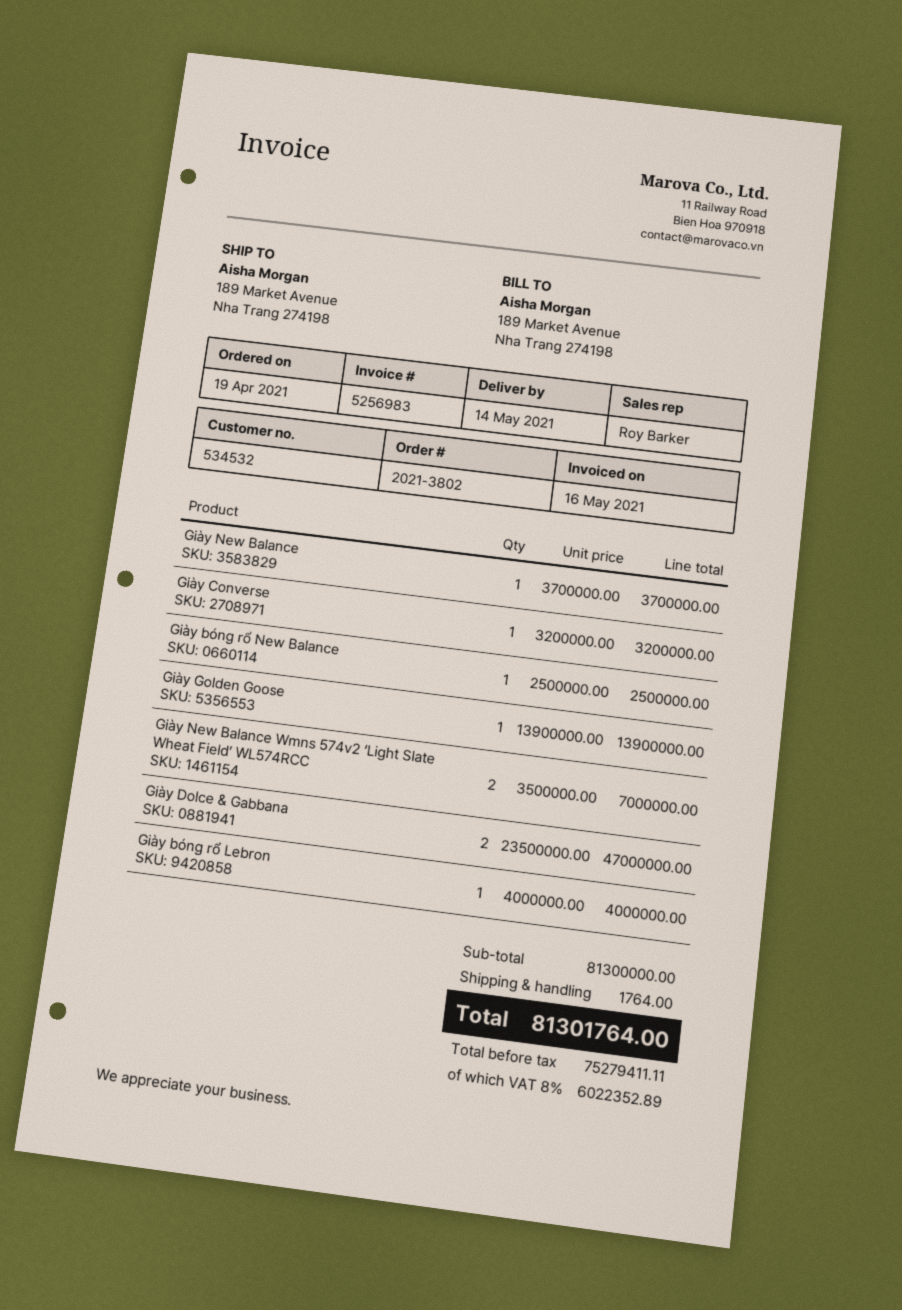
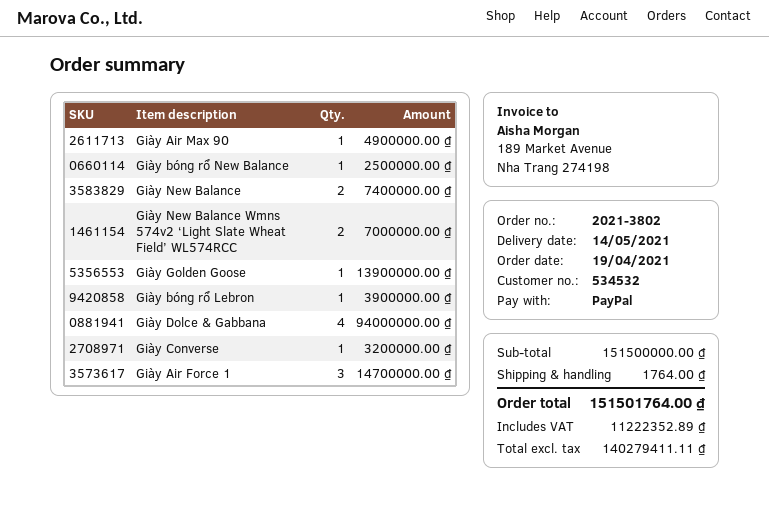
Giày New Balance: 1 for 3700000.00 -> 2 for 7400000.00
Giày Dolce & Gabbana: 2 for 47000000.00 -> 4 for 94000000.00
Giày bóng rổ Lebron: 1 for 4000000.00 -> 1 for 3900000.00
Giày Air Max 90: none -> 1 for 4900000.00
Giày Air Force 1: none -> 3 for 14700000.00
subtotal: 81300000.00 -> 151500000.00
net: 75279411.11 -> 140279411.11
tax: 6022352.89 -> 11222352.89
total: 81301764.00 -> 151501764.00

